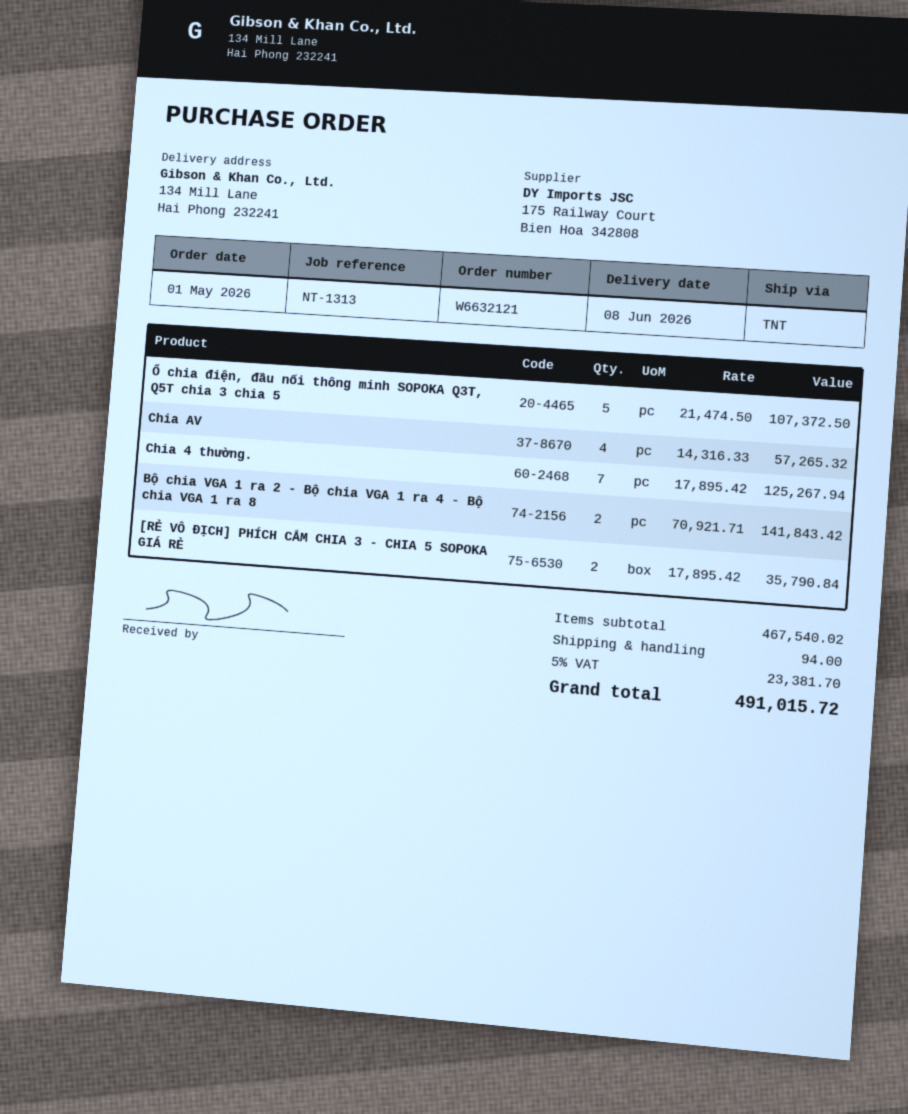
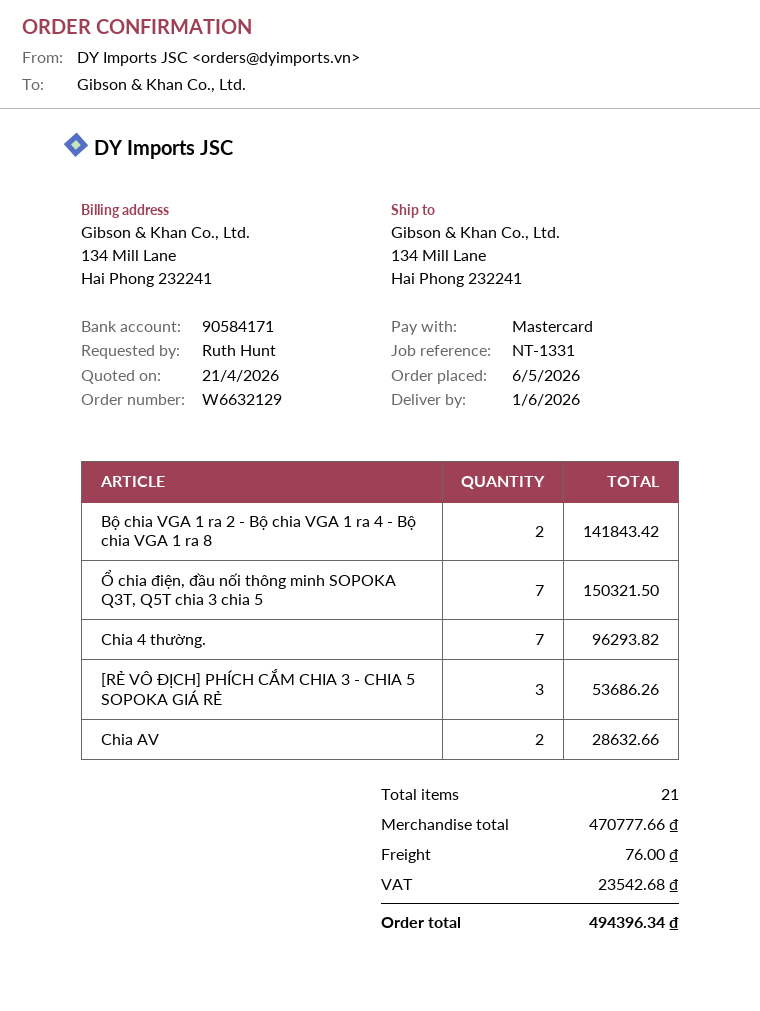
order number: W6632121 -> W6632129
order date: 2026-05-01 -> 2026-05-06
delivery date: 2026-06-08 -> 2026-06-01
reference: NT-1313 -> NT-1331
Ổ chia điện, đầu nối thông minh SOPOKA Q3T, Q5T chia 3 chia 5: 5 for 107372.50 -> 7 for 150321.50
Chia AV: 4 for 57265.32 -> 2 for 28632.66
Chia 4 thường.: 7 for 125267.94 -> 7 for 96293.82
[RẺ VÔ ĐỊCH] PHÍCH CẮM CHIA 3 - CHIA 5 SOPOKA GIÁ RẺ: 2 for 35790.84 -> 3 for 53686.26
subtotal: 467540.02 -> 470777.66
shipping: 94.00 -> 76.00
tax: 23381.70 -> 23542.68
total: 491015.72 -> 494396.34

